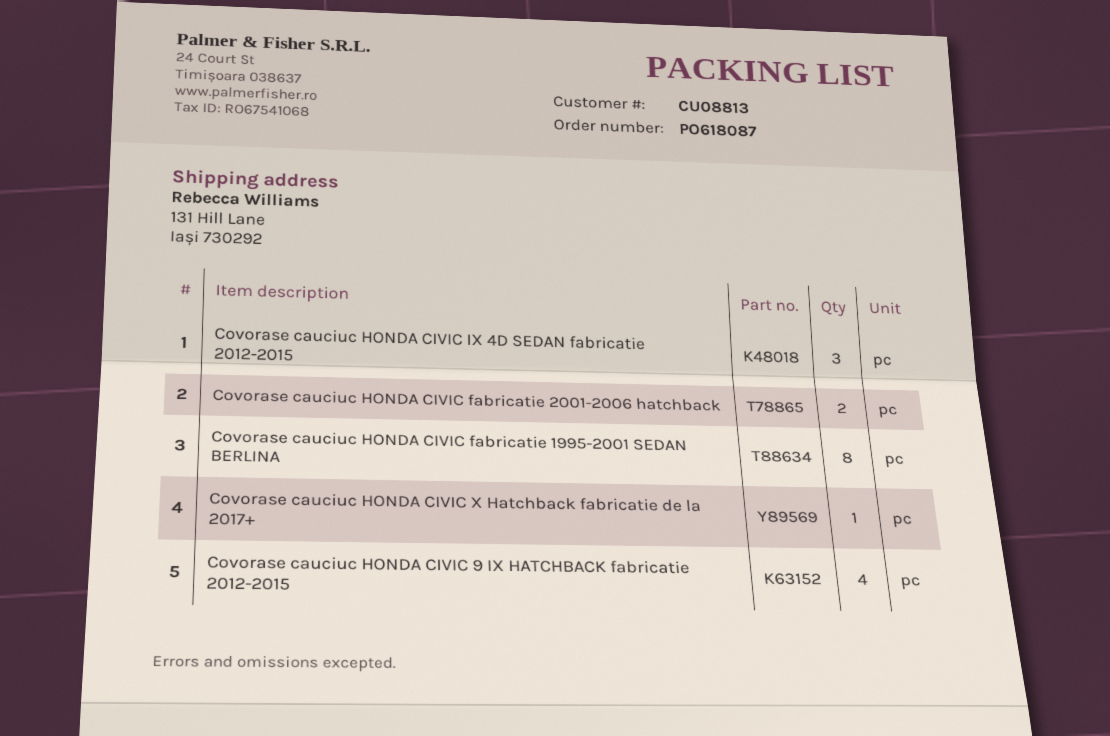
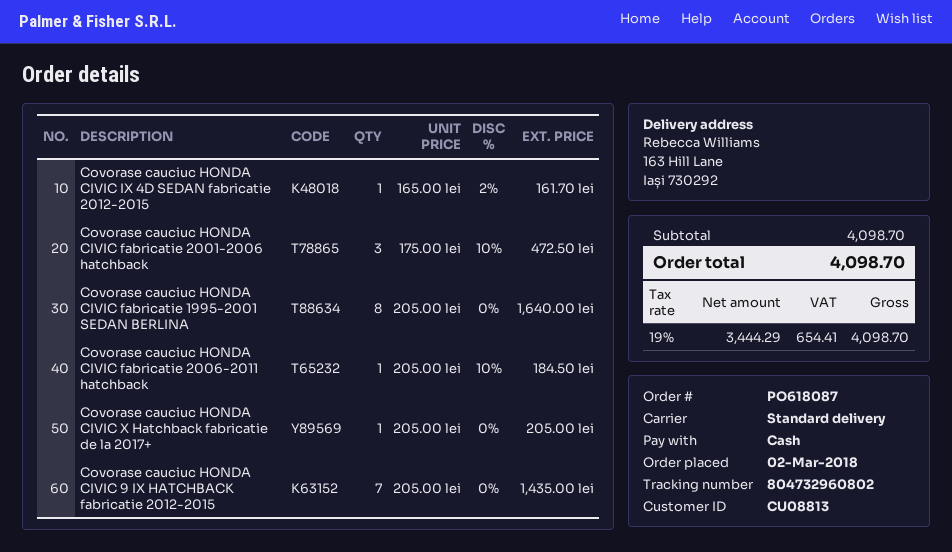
ship to: 131 Hill Lane, Iași 730292 -> 163 Hill Lane, Iași 730292
Covorase cauciuc HONDA CIVIC IX 4D SEDAN fabricatie 2012-2015: 3 -> 1
Covorase cauciuc HONDA CIVIC fabricatie 2001-2006 hatchback: 2 -> 3
Covorase cauciuc HONDA CIVIC 9 IX HATCHBACK fabricatie 2012-2015: 4 -> 7
Covorase cauciuc HONDA CIVIC fabricatie 2006-2011 hatchback: none -> 1

